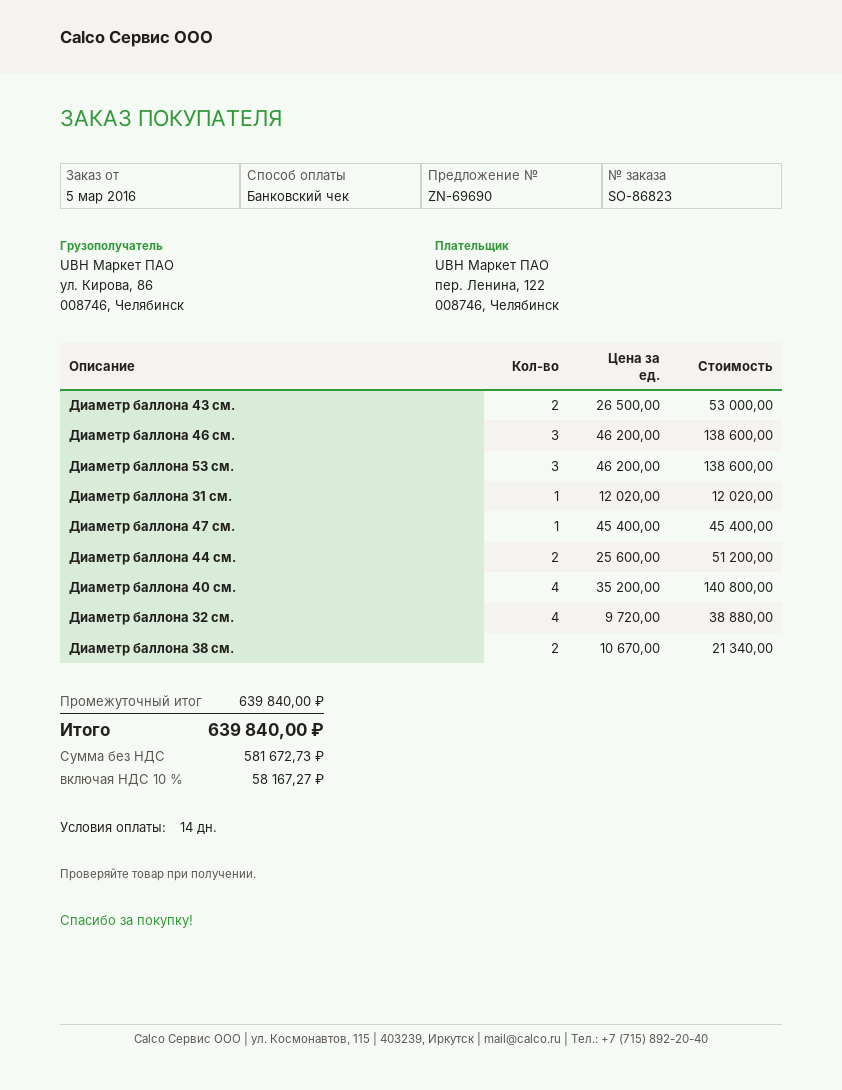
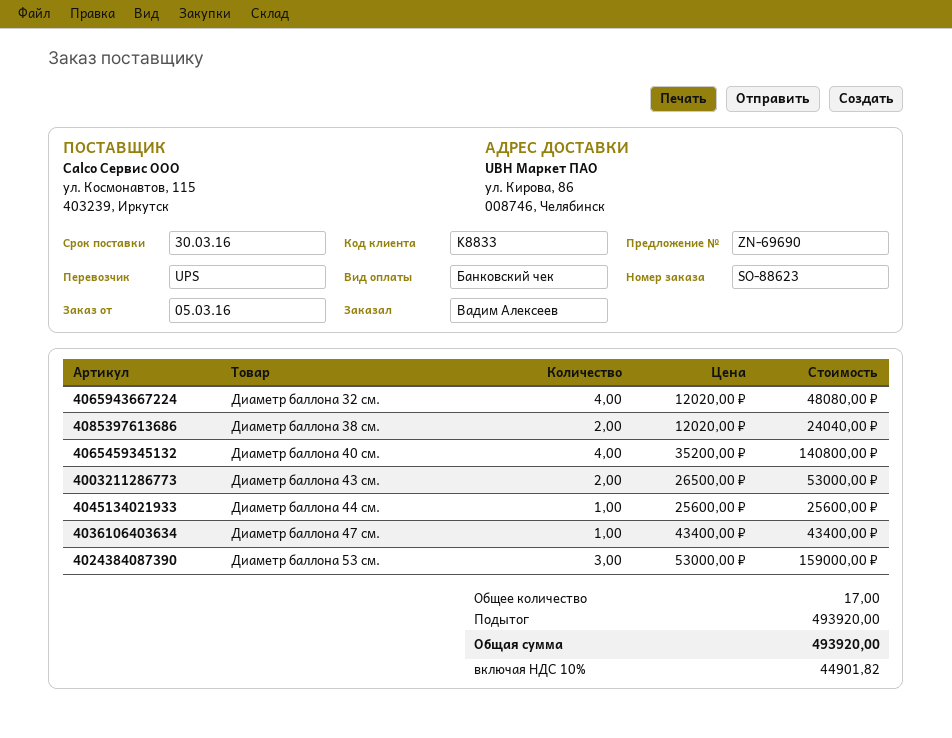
order number: SO-86823 -> SO-88623
Диаметр баллона 46 см.: 3 x 46200.00 = 138600.00 -> none
Диаметр баллона 53 см.: 3 x 46200.00 = 138600.00 -> 3 x 53000.00 = 159000.00
Диаметр баллона 31 см.: 1 x 12020.00 = 12020.00 -> none
Диаметр баллона 47 см.: 1 x 45400.00 = 45400.00 -> 1 x 43400.00 = 43400.00
Диаметр баллона 44 см.: 2 x 25600.00 = 51200.00 -> 1 x 25600.00 = 25600.00
Диаметр баллона 32 см.: 4 x 9720.00 = 38880.00 -> 4 x 12020.00 = 48080.00
Диаметр баллона 38 см.: 2 x 10670.00 = 21340.00 -> 2 x 12020.00 = 24040.00
subtotal: 639840.00 -> 493920.00
tax: 10% = 58167.27 -> 10% = 44901.82
total: 639840.00 -> 493920.00

